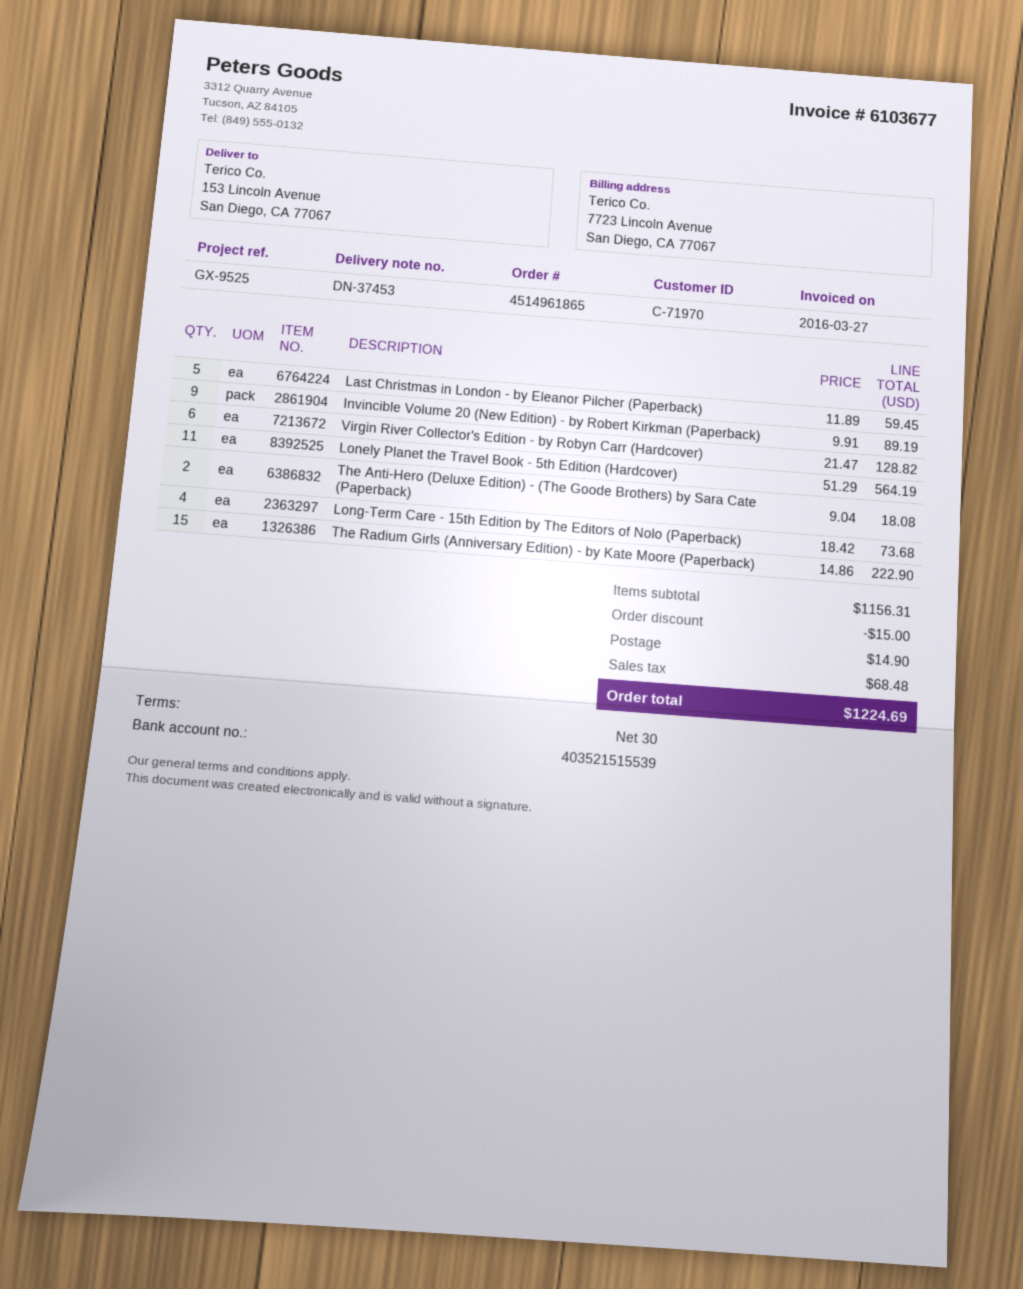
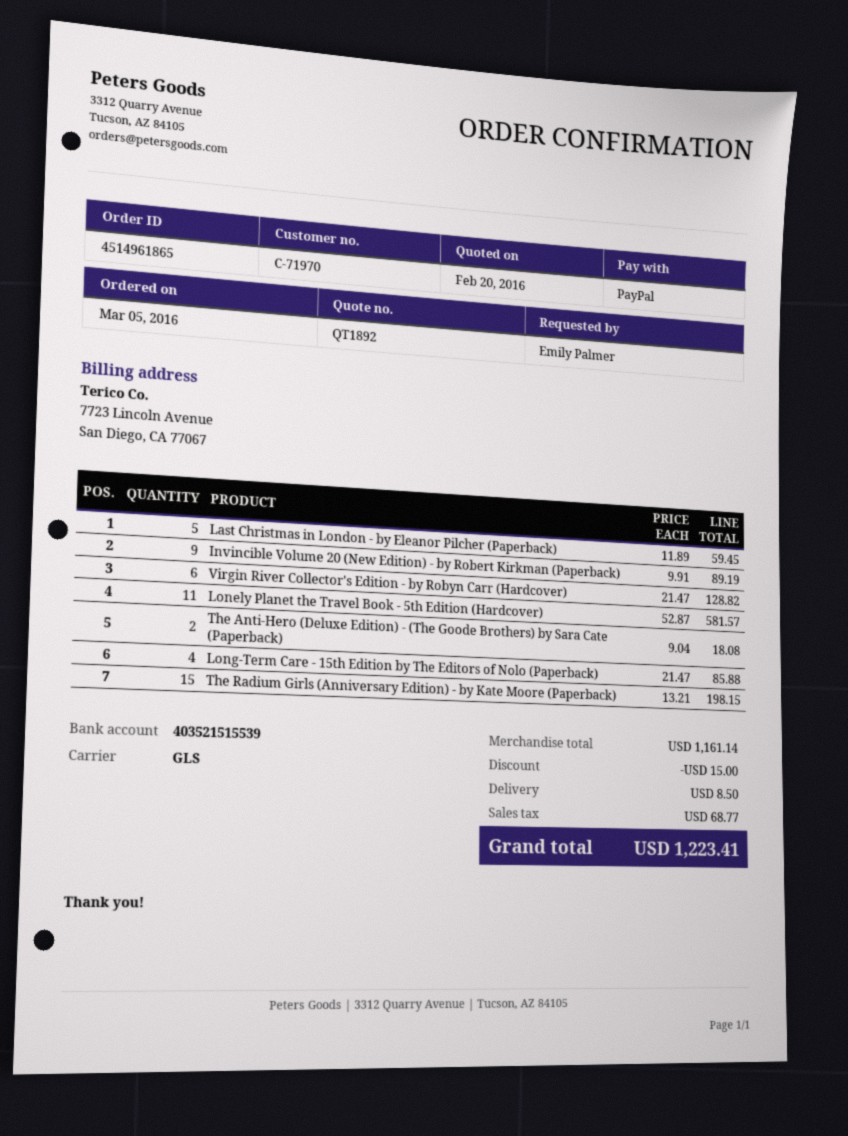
Lonely Planet the Travel Book - 5th Edition (Hardcover): 11 x 51.29 = 564.19 -> 11 x 52.87 = 581.57
Long-Term Care - 15th Edition by The Editors of Nolo (Paperback): 4 x 18.42 = 73.68 -> 4 x 21.47 = 85.88
The Radium Girls (Anniversary Edition) - by Kate Moore (Paperback): 15 x 14.86 = 222.90 -> 15 x 13.21 = 198.15
subtotal: 1156.31 -> 1161.14
shipping: 14.90 -> 8.50
tax: 68.48 -> 68.77
total: 1224.69 -> 1223.41

